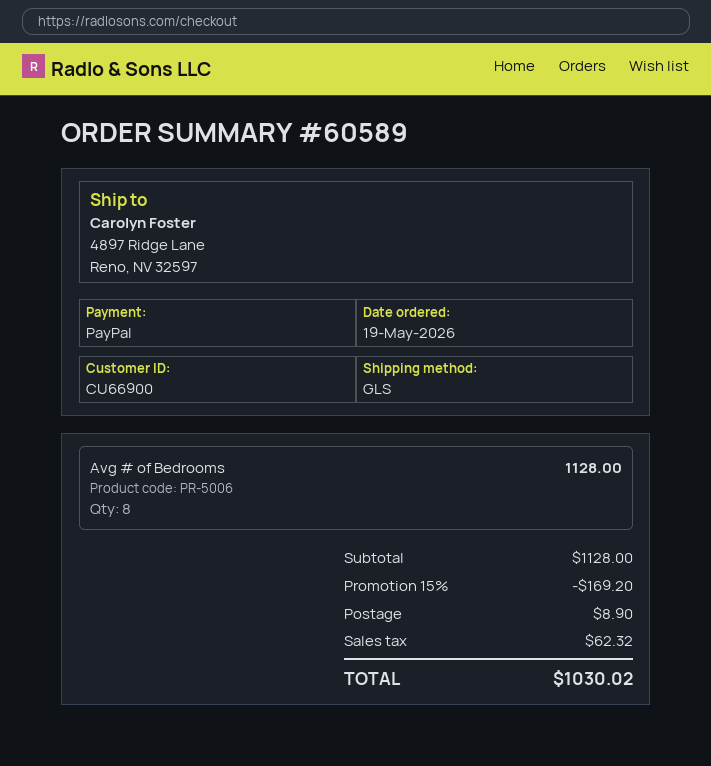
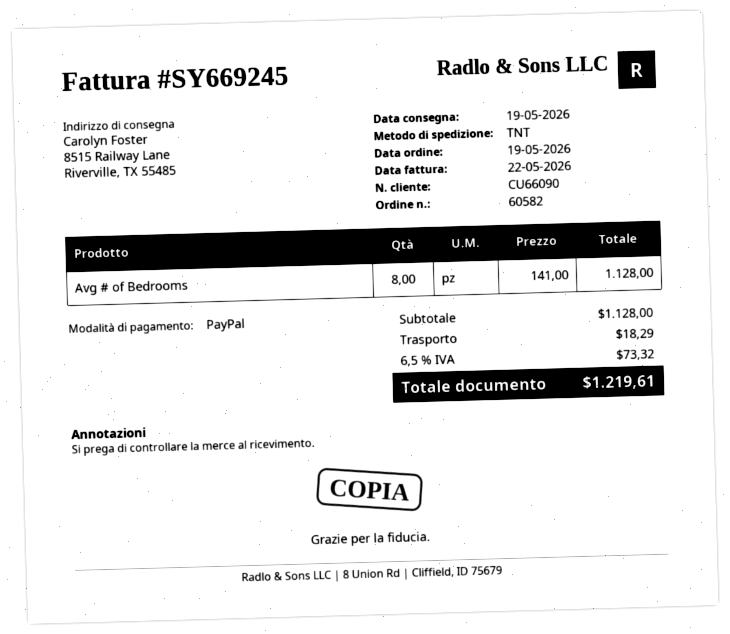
order number: 60589 -> 60582
customer number: CU66900 -> CU66090
shipping method: GLS -> TNT
ship to: 4897 Ridge Lane, Reno, NV 32597 -> 8515 Railway Lane, Riverville, TX 55485
discount: 15% = 169.20 -> none
shipping: 8.90 -> 18.29
tax: 62.32 -> 73.32
total: 1030.02 -> 1219.61

